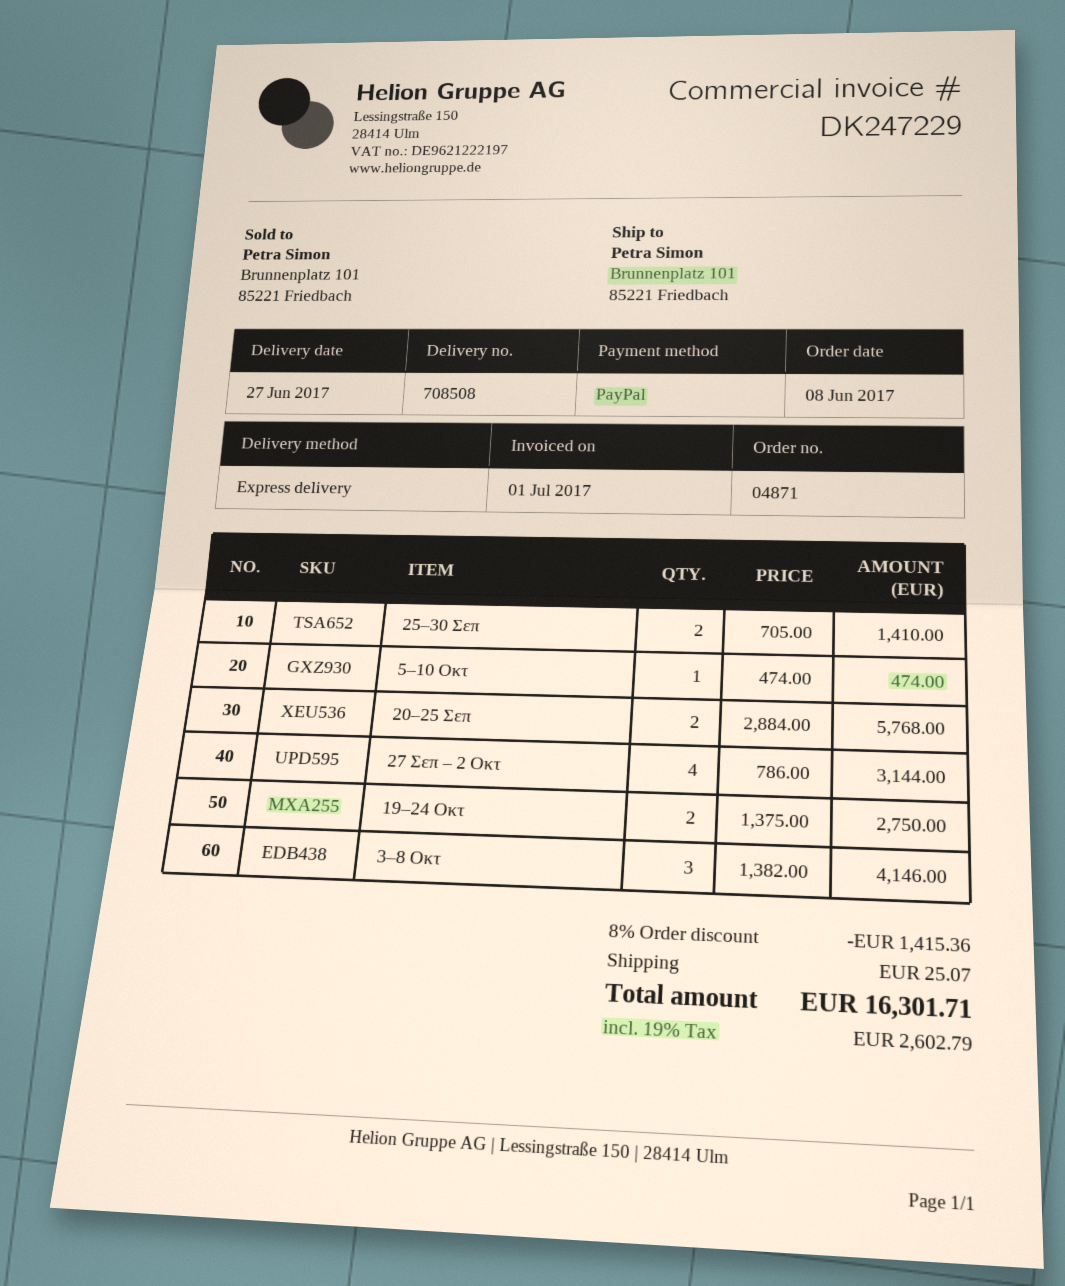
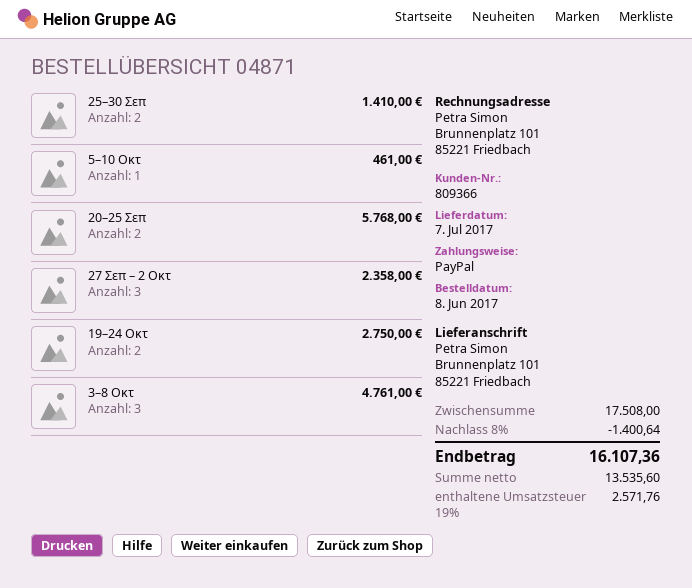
delivery date: 2017-06-27 -> 2017-07-07
5–10 Οκτ: 1 for 474.00 -> 1 for 461.00
27 Σεπ – 2 Οκτ: 4 for 3144.00 -> 3 for 2358.00
3–8 Οκτ: 3 for 4146.00 -> 3 for 4761.00
discount: 8% = 1415.36 -> 8% = 1400.64
shipping: 25.07 -> none
tax: 19% = 2602.79 -> 19% = 2571.76
total: 16301.71 -> 16107.36

